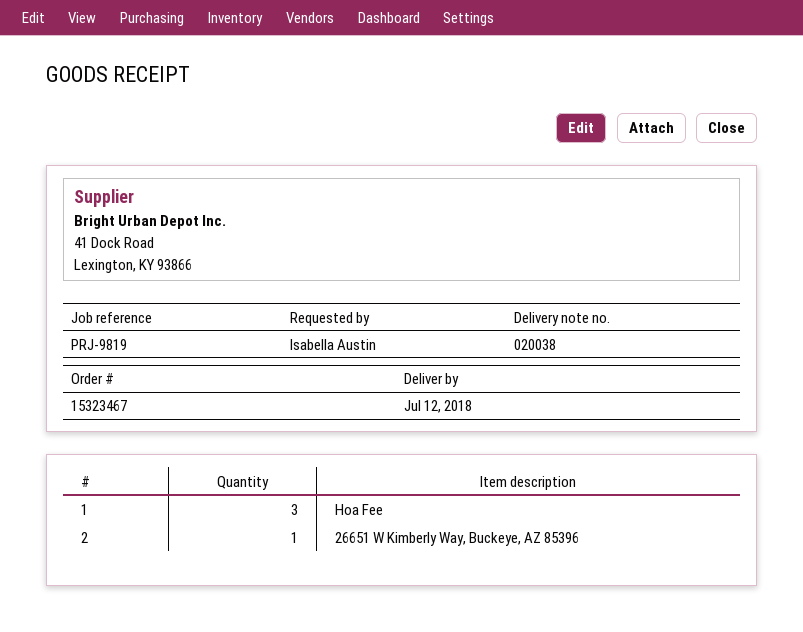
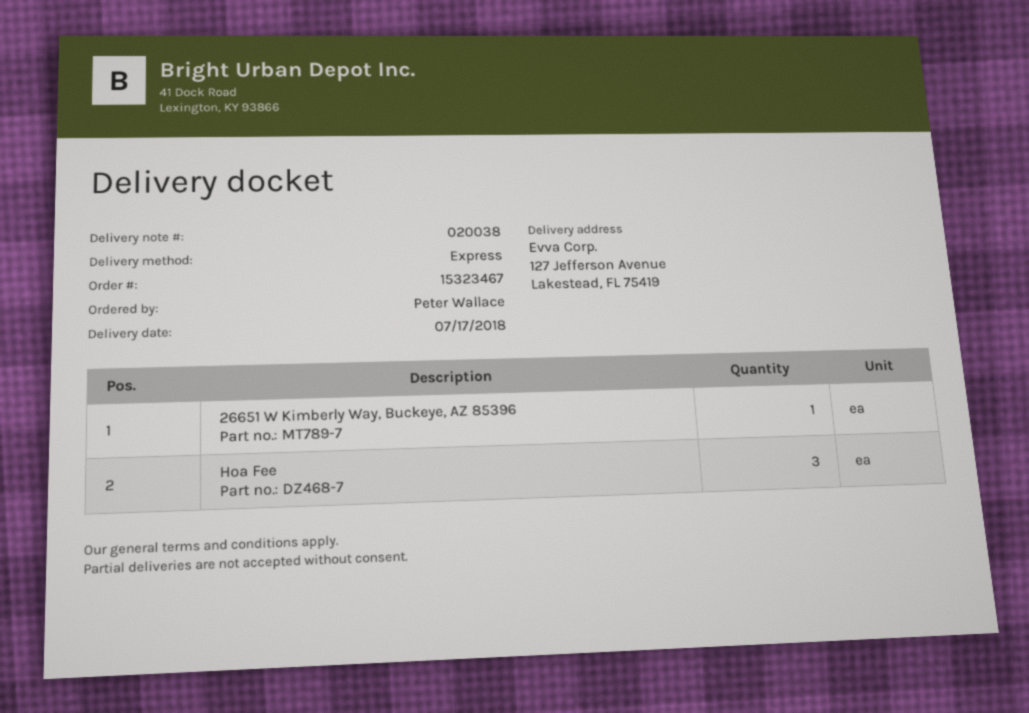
delivery date: 2018-07-12 -> 2018-07-17
ordered by: Isabella Austin -> Peter Wallace

